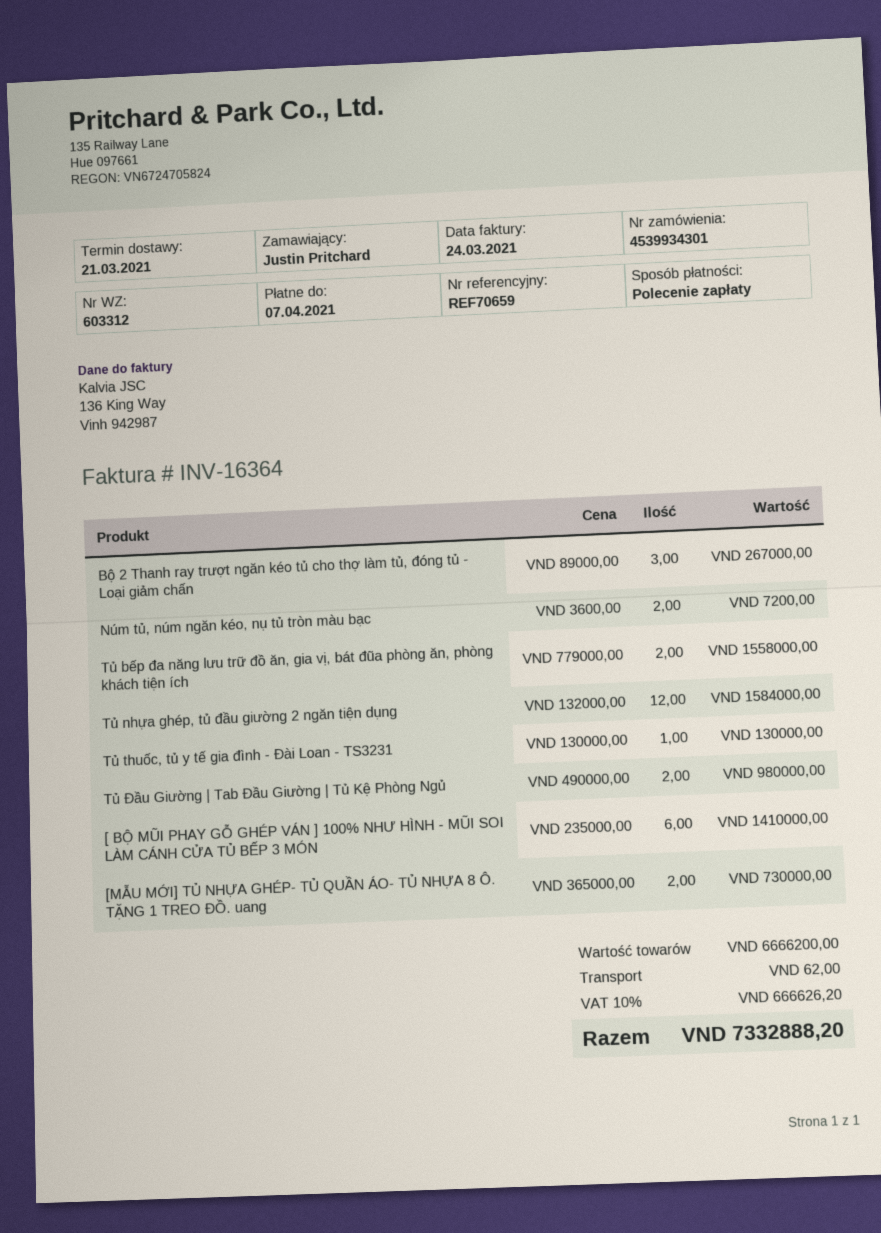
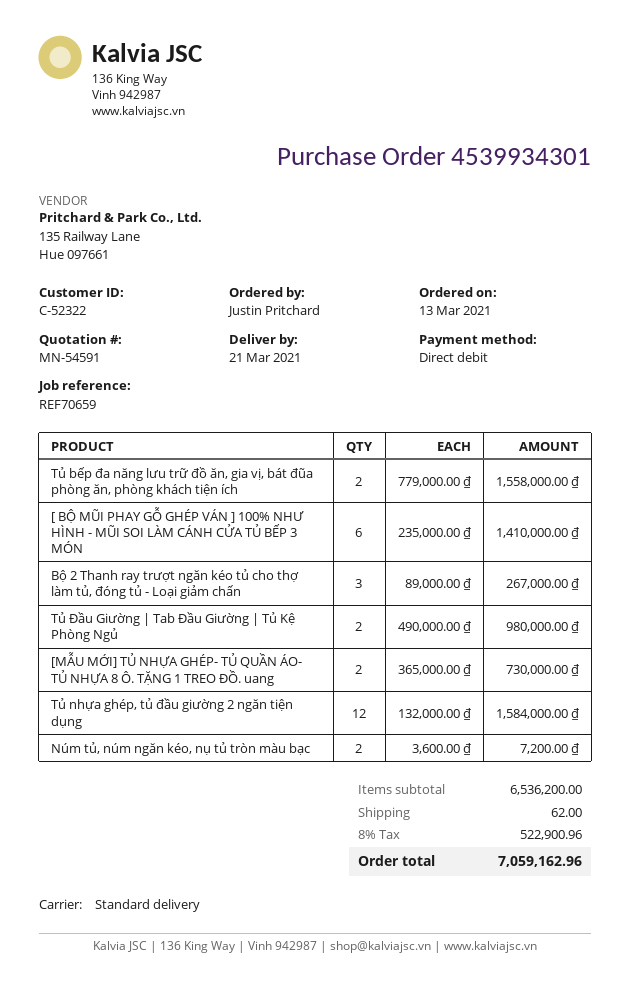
Tủ thuốc, tủ y tế gia đình - Đài Loan - TS3231: 1 x 130000.00 = 130000.00 -> none
subtotal: 6666200.00 -> 6536200.00
tax: 10% = 666626.20 -> 8% = 522900.96
total: 7332888.20 -> 7059162.96

